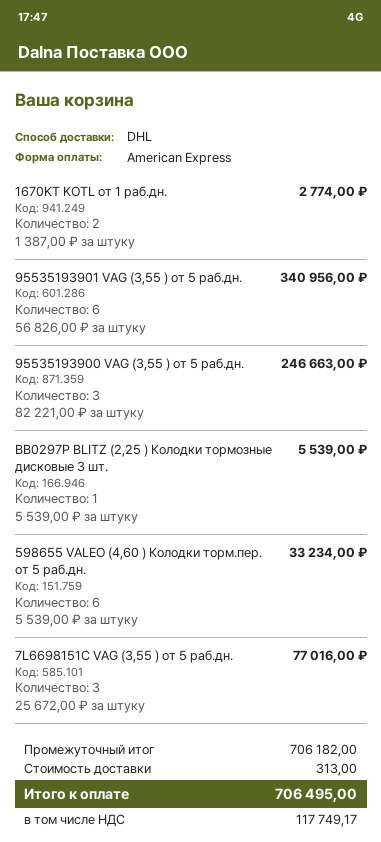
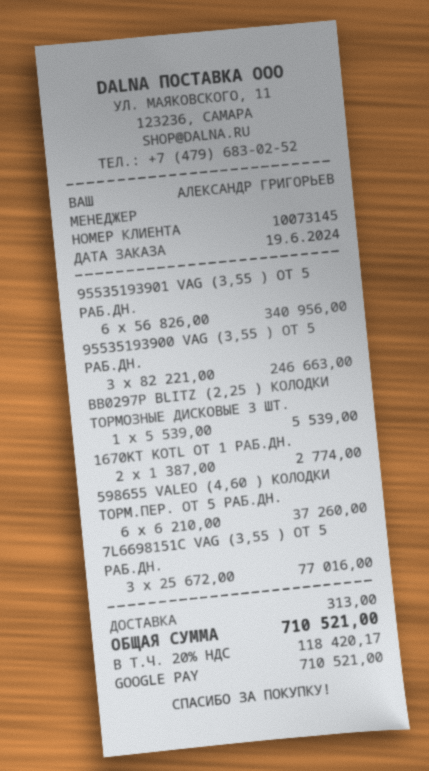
payment method: American Express -> Google Pay
598655 VALEO (4,60 ) Колодки торм.пер. от 5 раб.дн.: 6 x 5539.00 = 33234.00 -> 6 x 6210.00 = 37260.00
tax: 117749.17 -> 118420.17
total: 706495.00 -> 710521.00

